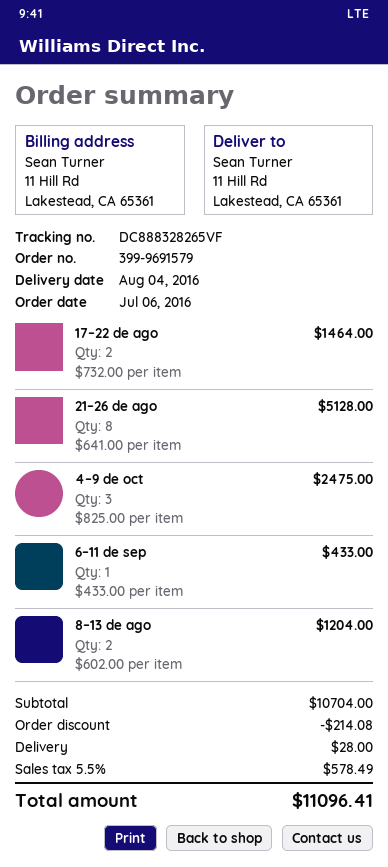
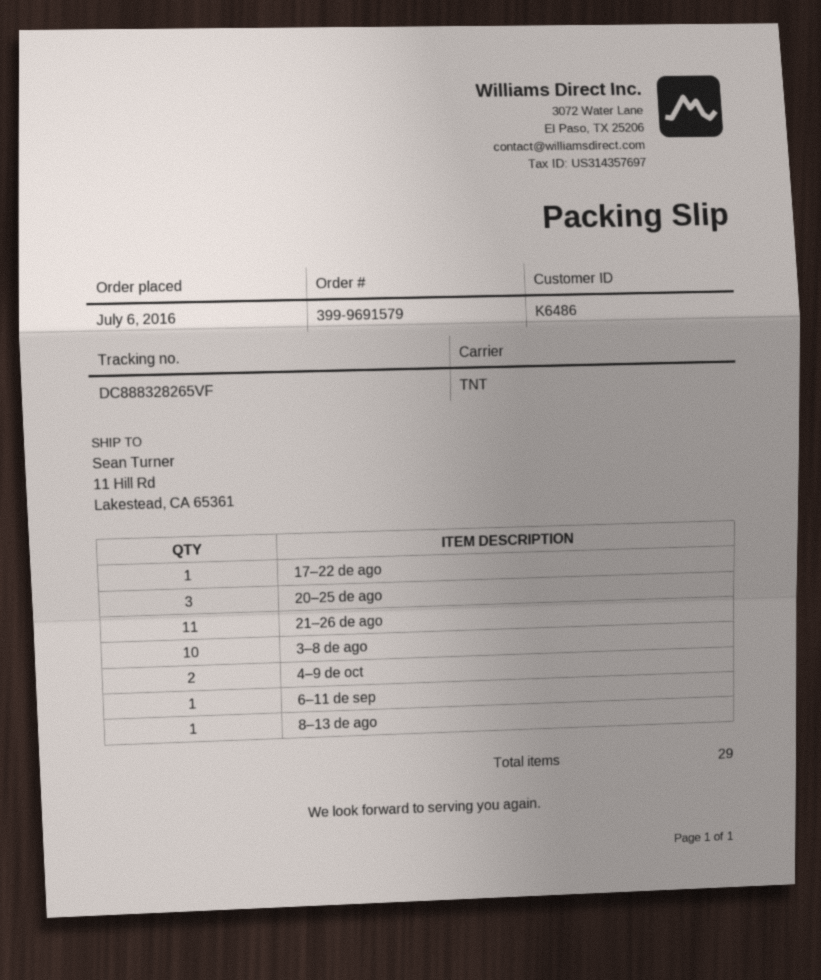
17–22 de ago: 2 -> 1
21–26 de ago: 8 -> 11
4–9 de oct: 3 -> 2
8–13 de ago: 2 -> 1
20–25 de ago: none -> 3
3–8 de ago: none -> 10

